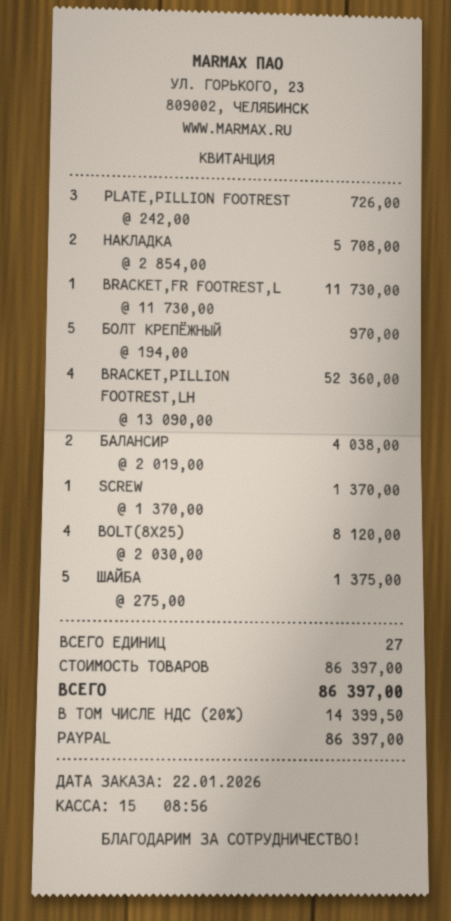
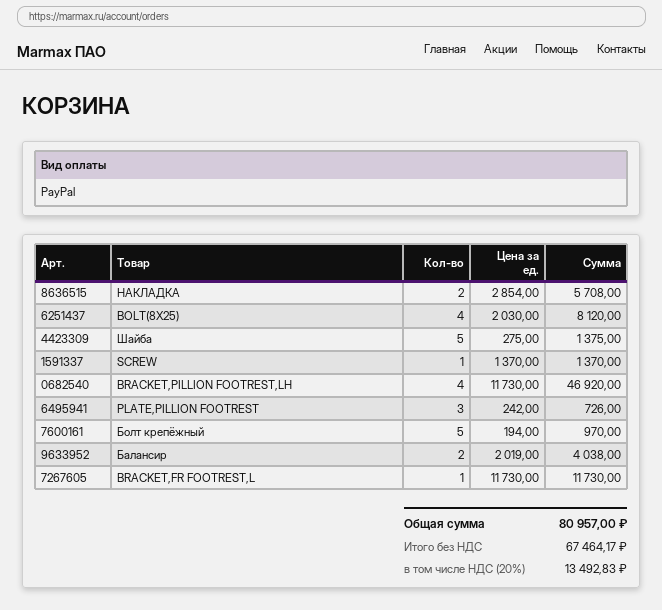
BRACKET,PILLION FOOTREST,LH: 4 x 13090.00 = 52360.00 -> 4 x 11730.00 = 46920.00
tax: 20% = 14399.50 -> 20% = 13492.83
total: 86397.00 -> 80957.00

